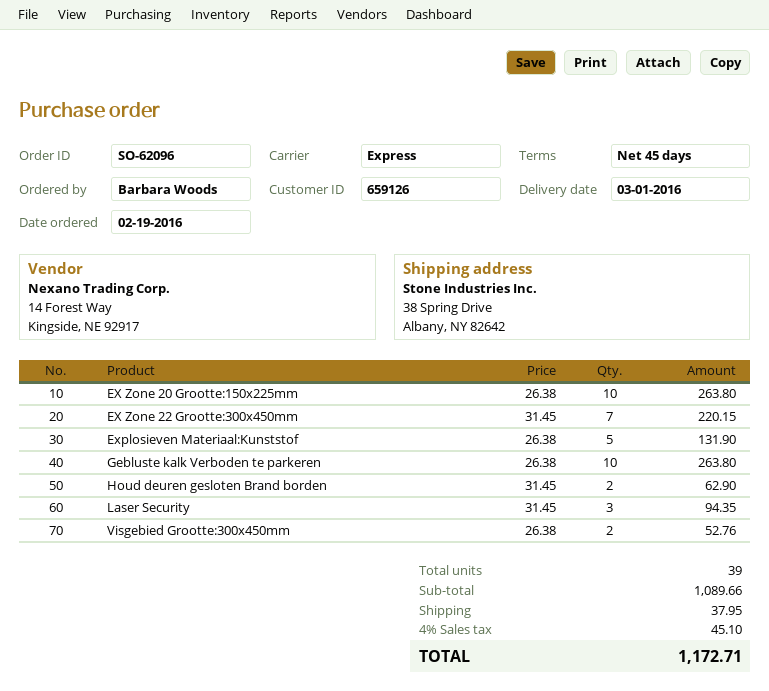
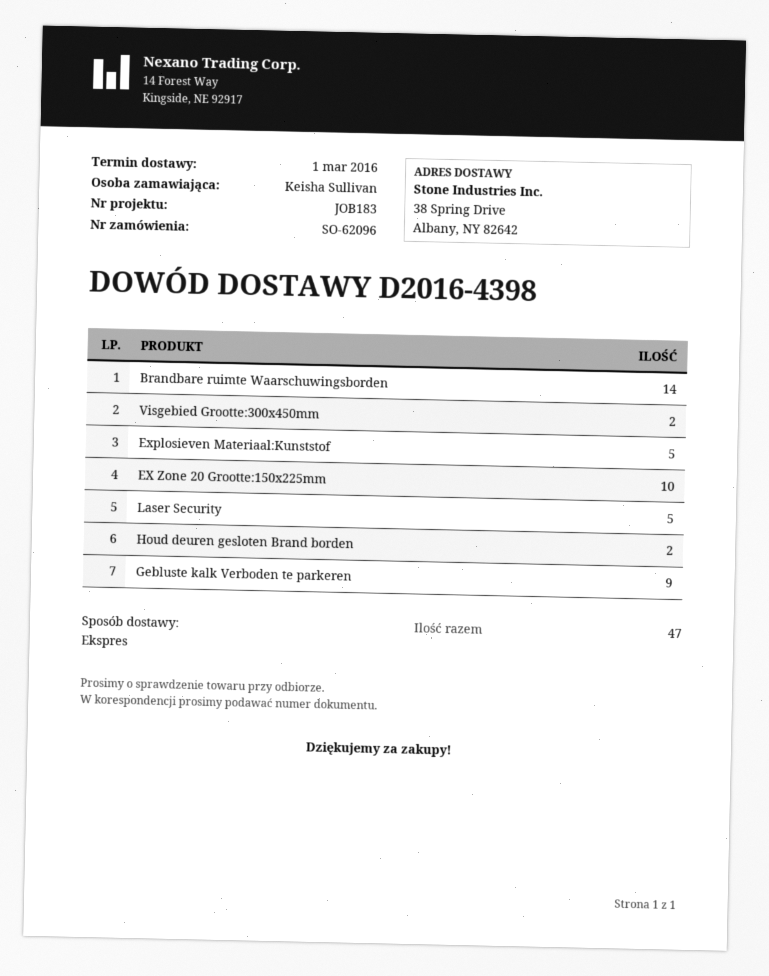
ordered by: Barbara Woods -> Keisha Sullivan
EX Zone 22 Grootte:300x450mm: 7 -> none
Gebluste kalk Verboden te parkeren: 10 -> 9
Laser Security: 3 -> 5
Brandbare ruimte Waarschuwingsborden: none -> 14
total quantity: 39 -> 47

